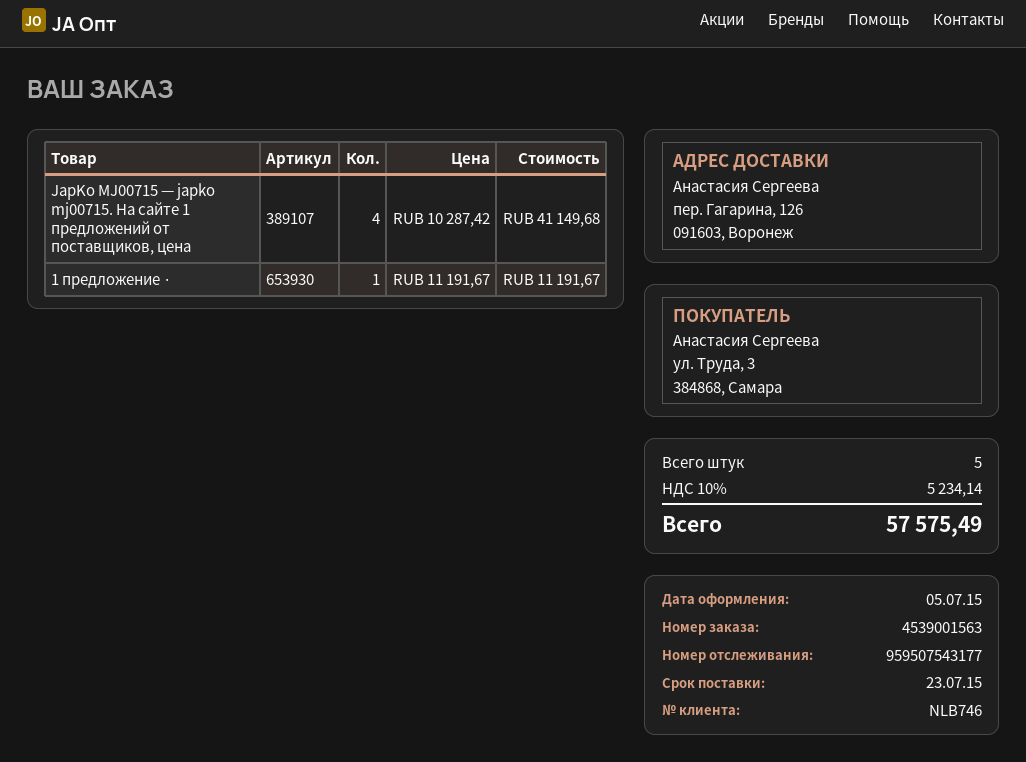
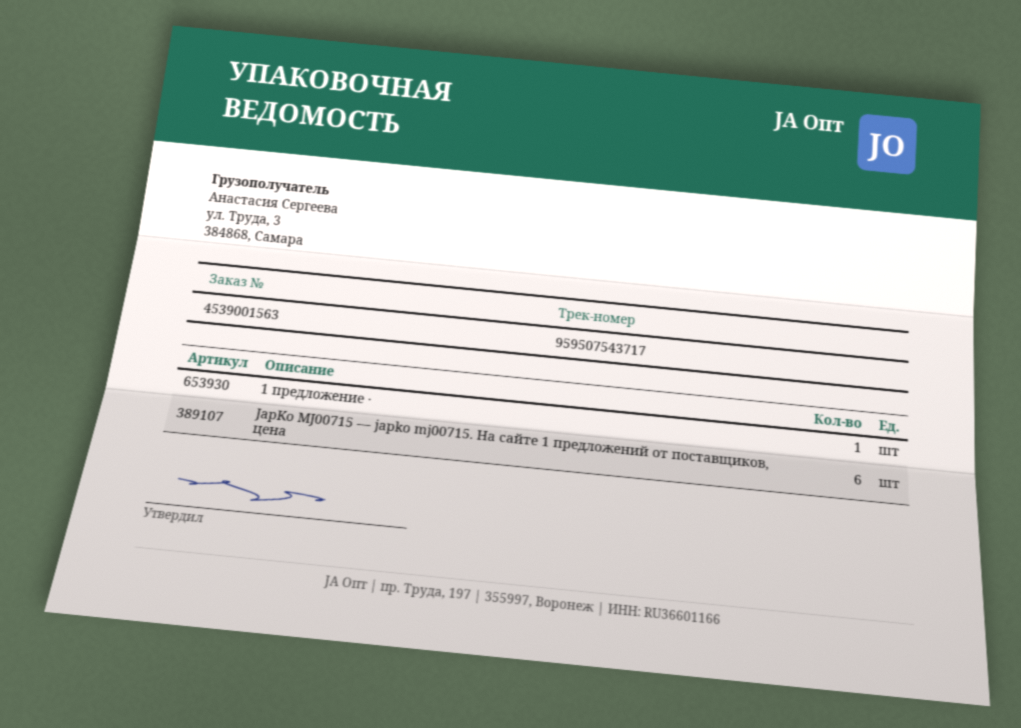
tracking number: 959507543177 -> 959507543717
ship to: пер. Гагарина, 126, 091603, Воронеж -> ул. Труда, 3, 384868, Самара
JapKo MJ00715 — japko mj00715. На сайте 1 предложений от поставщиков, цена: 4 -> 6

